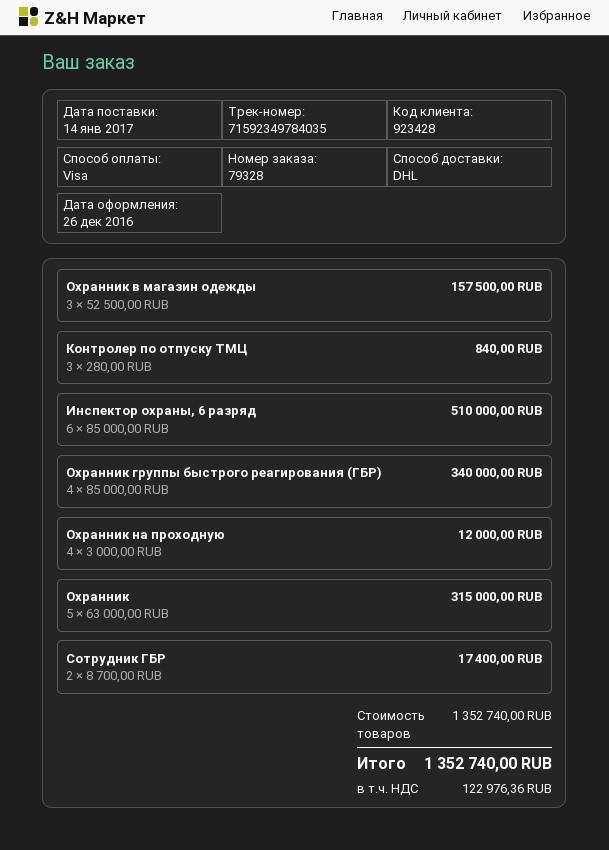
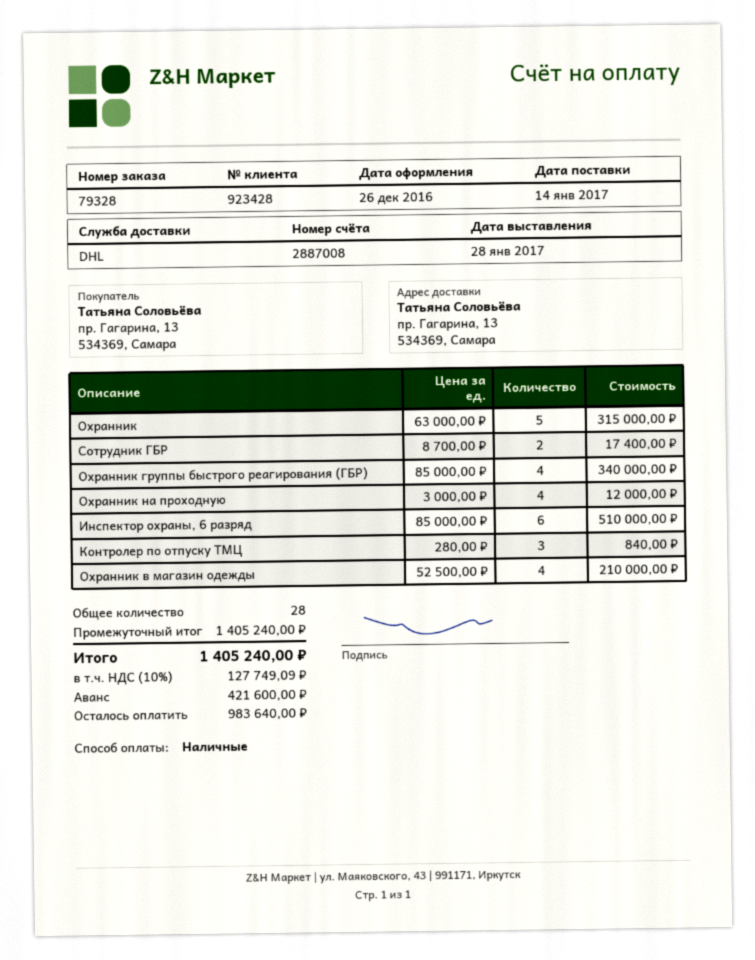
payment method: Visa -> cash
Охранник в магазин одежды: 3 x 52500.00 = 157500.00 -> 4 x 52500.00 = 210000.00
subtotal: 1352740.00 -> 1405240.00
tax: 122976.36 -> 127749.09
total: 1352740.00 -> 1405240.00

